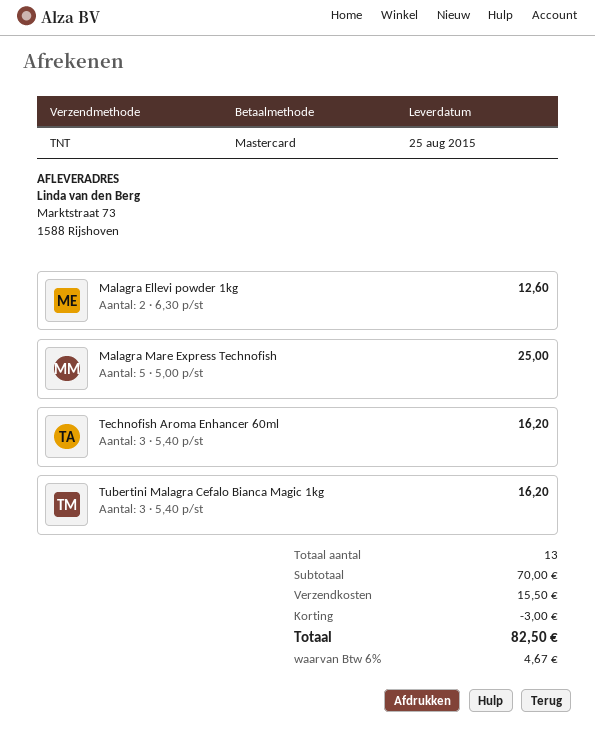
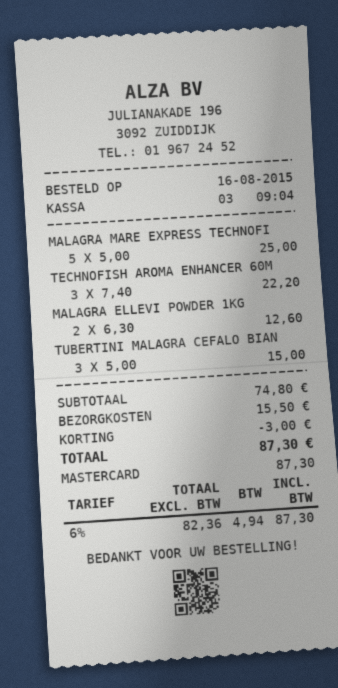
Technofish Aroma Enhancer 60ml: 3 x 5.40 = 16.20 -> 3 x 7.40 = 22.20
Tubertini Malagra Cefalo Bianca Magic 1kg: 3 x 5.40 = 16.20 -> 3 x 5.00 = 15.00
subtotal: 70.00 -> 74.80
tax: 6% = 4.67 -> 6% = 4.94
total: 82.50 -> 87.30

